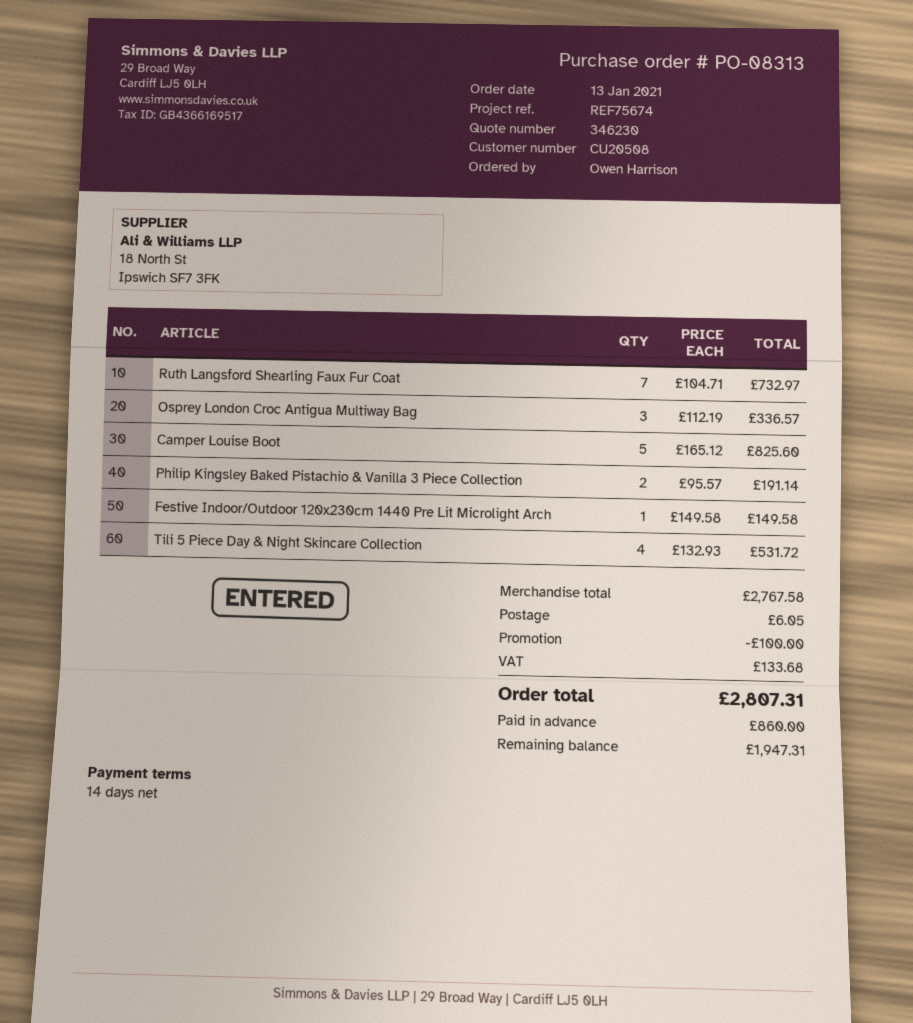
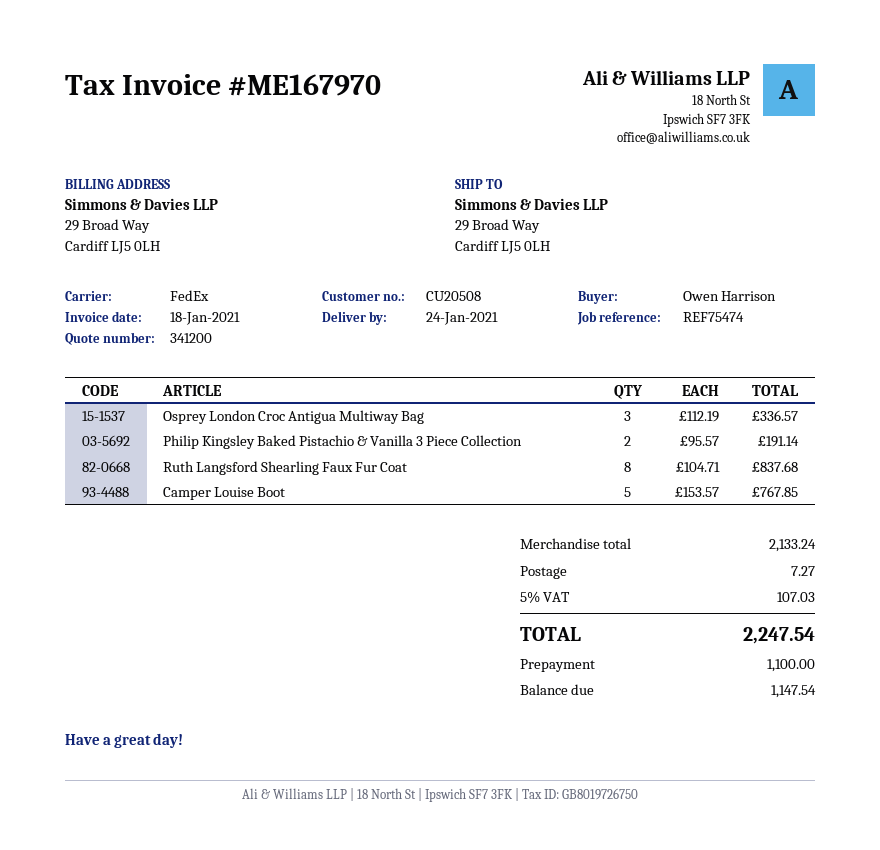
quote number: 346230 -> 341200
reference: REF75674 -> REF75474
Ruth Langsford Shearling Faux Fur Coat: 7 x 104.71 = 732.97 -> 8 x 104.71 = 837.68
Camper Louise Boot: 5 x 165.12 = 825.60 -> 5 x 153.57 = 767.85
Festive Indoor/Outdoor 120x230cm 1440 Pre Lit Microlight Arch: 1 x 149.58 = 149.58 -> none
Tili 5 Piece Day & Night Skincare Collection: 4 x 132.93 = 531.72 -> none
subtotal: 2767.58 -> 2133.24
discount: 100.00 -> none
shipping: 6.05 -> 7.27
tax: 133.68 -> 107.03
total: 2807.31 -> 2247.54
deposit: 860.00 -> 1100.00
balance: 1947.31 -> 1147.54

